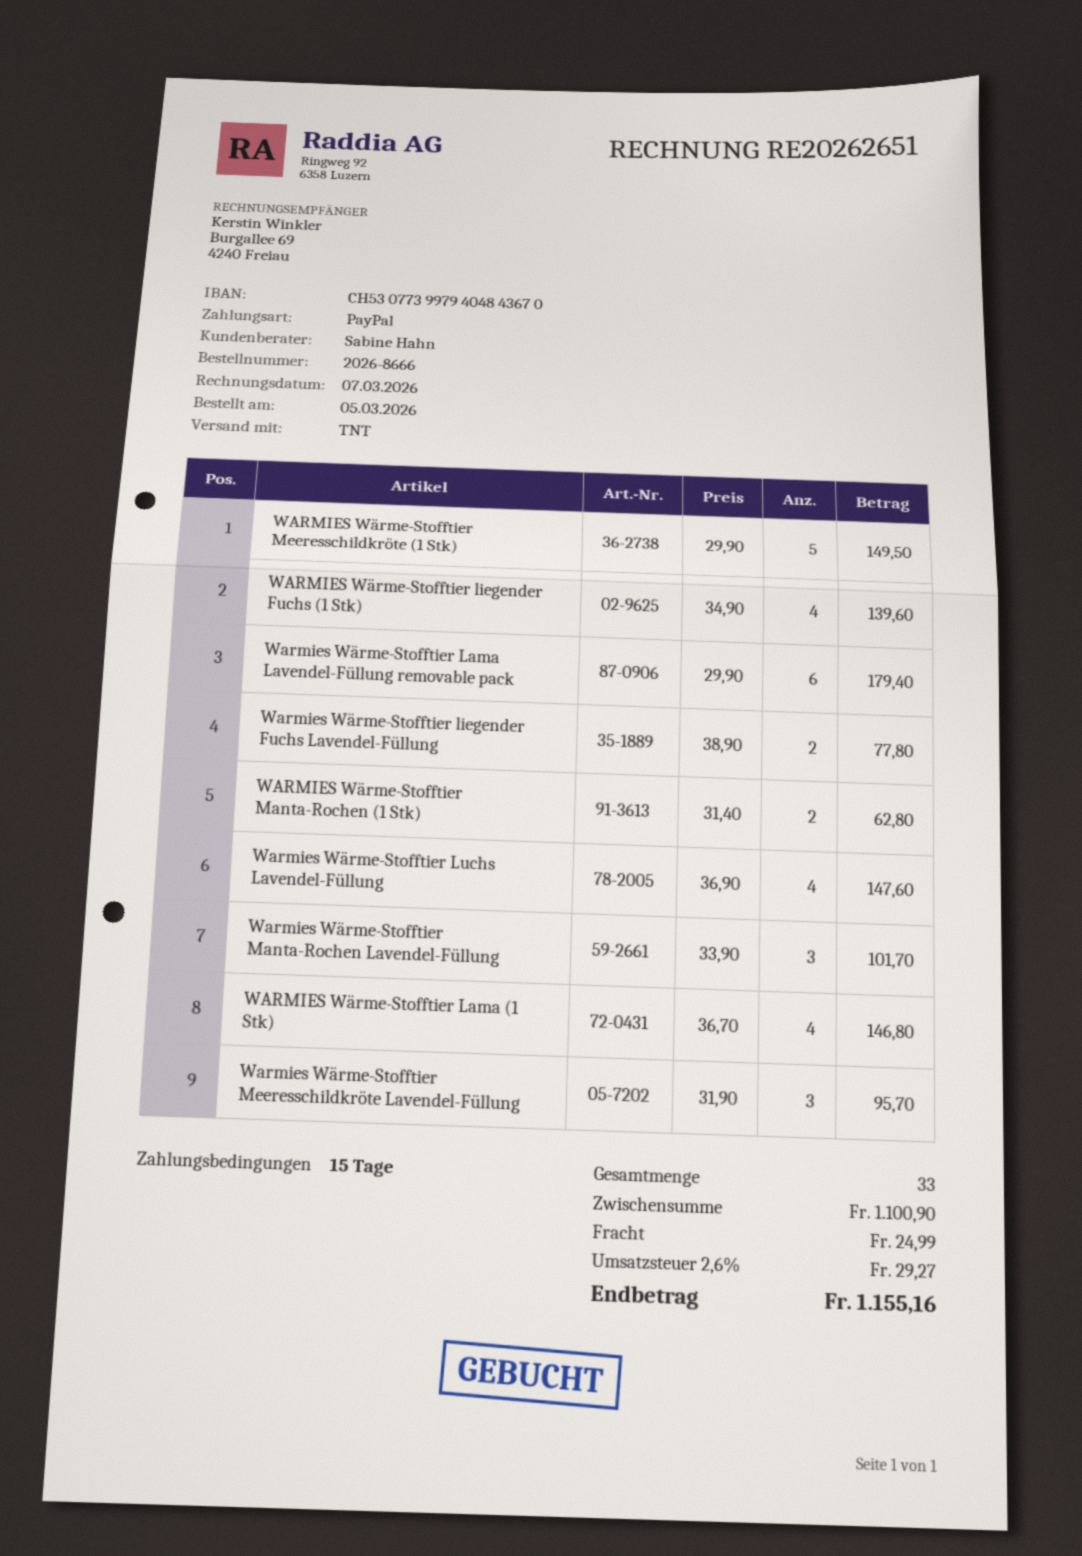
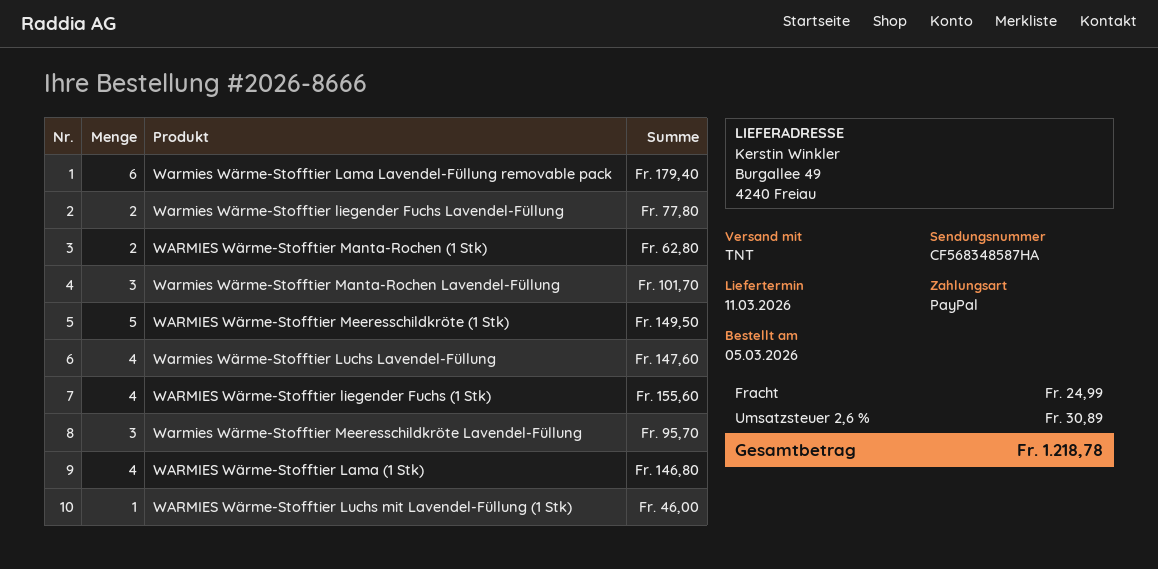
WARMIES Wärme-Stofftier liegender Fuchs (1 Stk): 4 for 139.60 -> 4 for 155.60
WARMIES Wärme-Stofftier Luchs mit Lavendel-Füllung (1 Stk): none -> 1 for 46.00
tax: 2.6% = 29.27 -> 2.6% = 30.89
total: 1155.16 -> 1218.78

